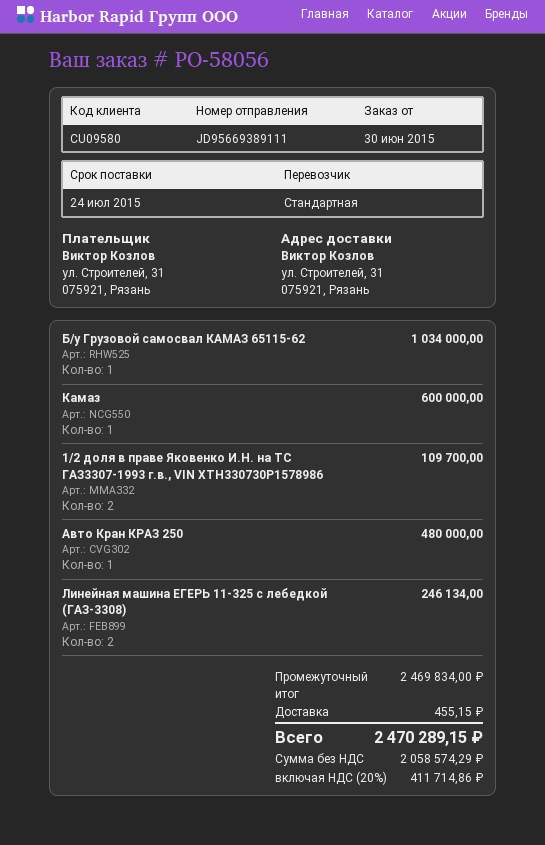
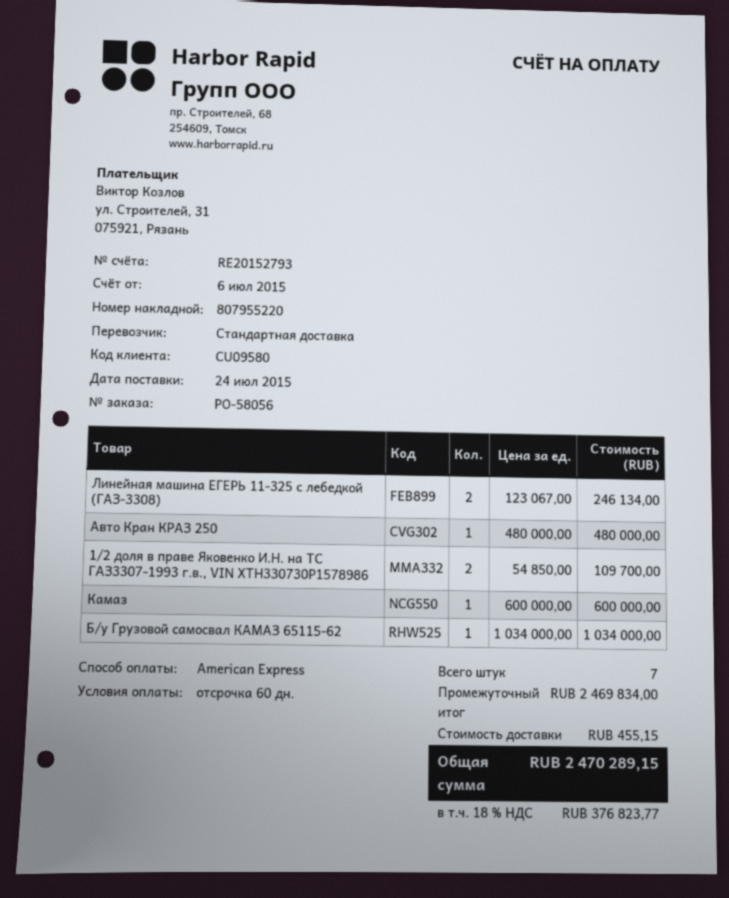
tax: 20% = 411714.86 -> 18% = 376823.77

